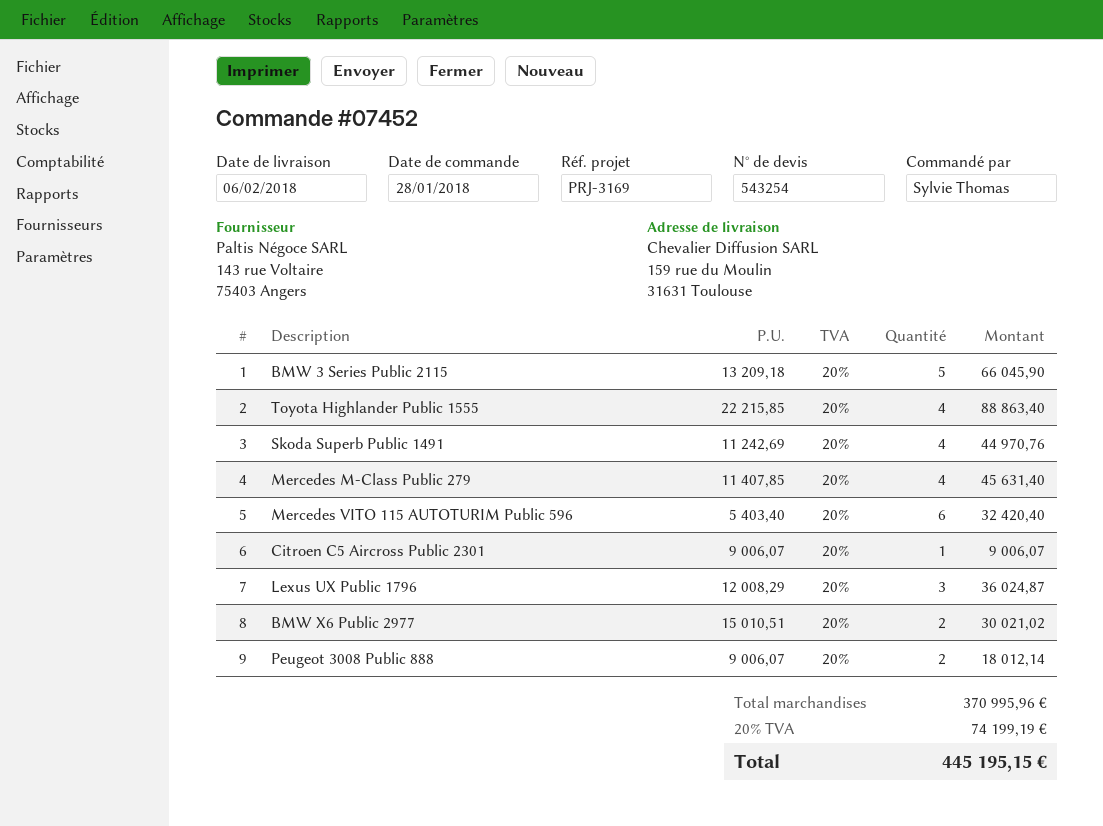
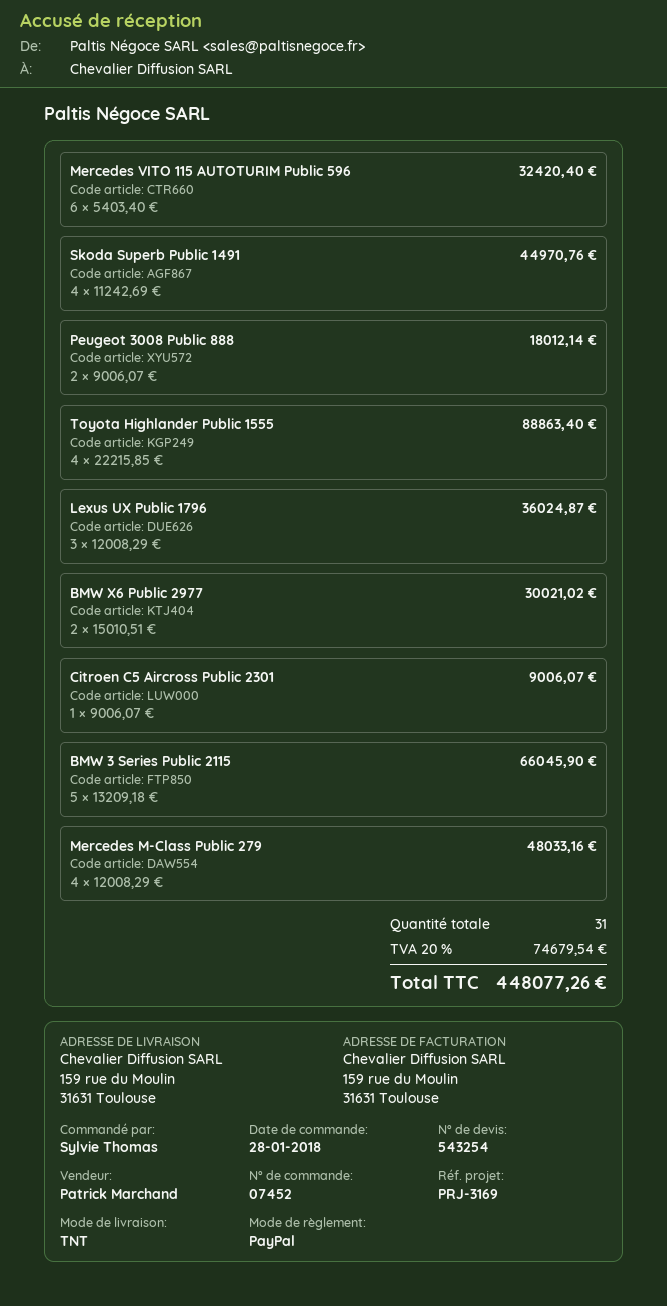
Mercedes M-Class Public 279: 4 x 11407.85 = 45631.40 -> 4 x 12008.29 = 48033.16
tax: 20% = 74199.19 -> 20% = 74679.54
total: 445195.15 -> 448077.26

